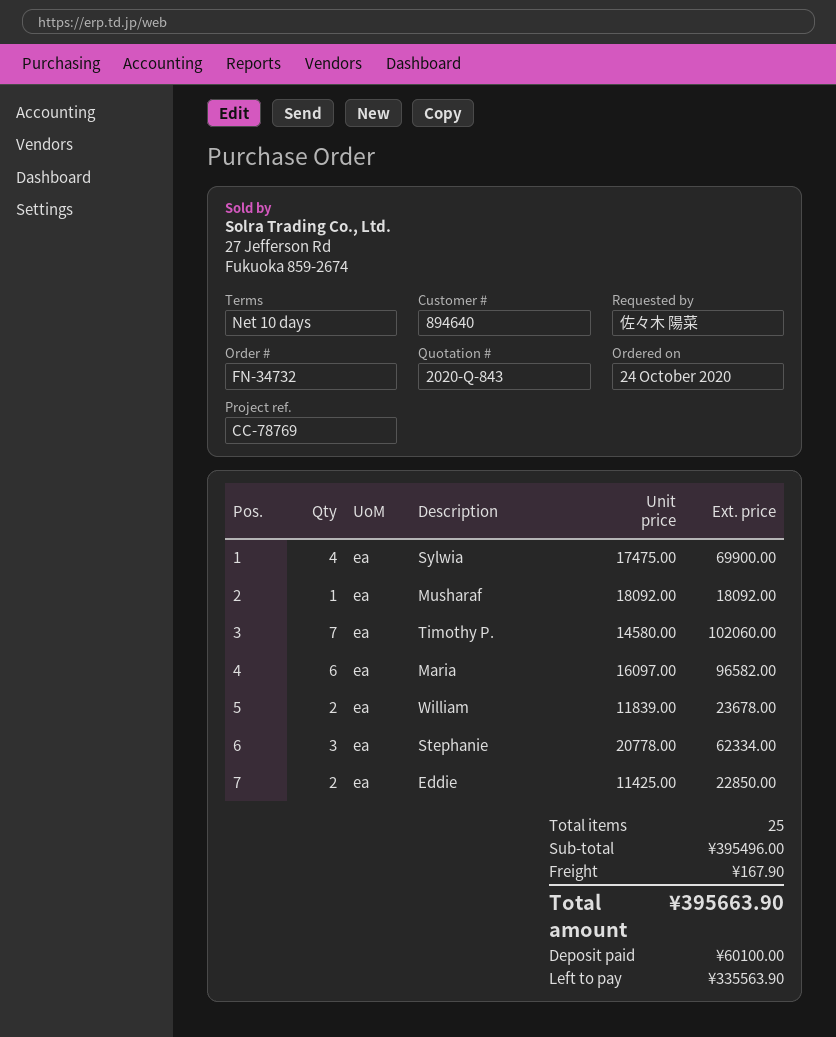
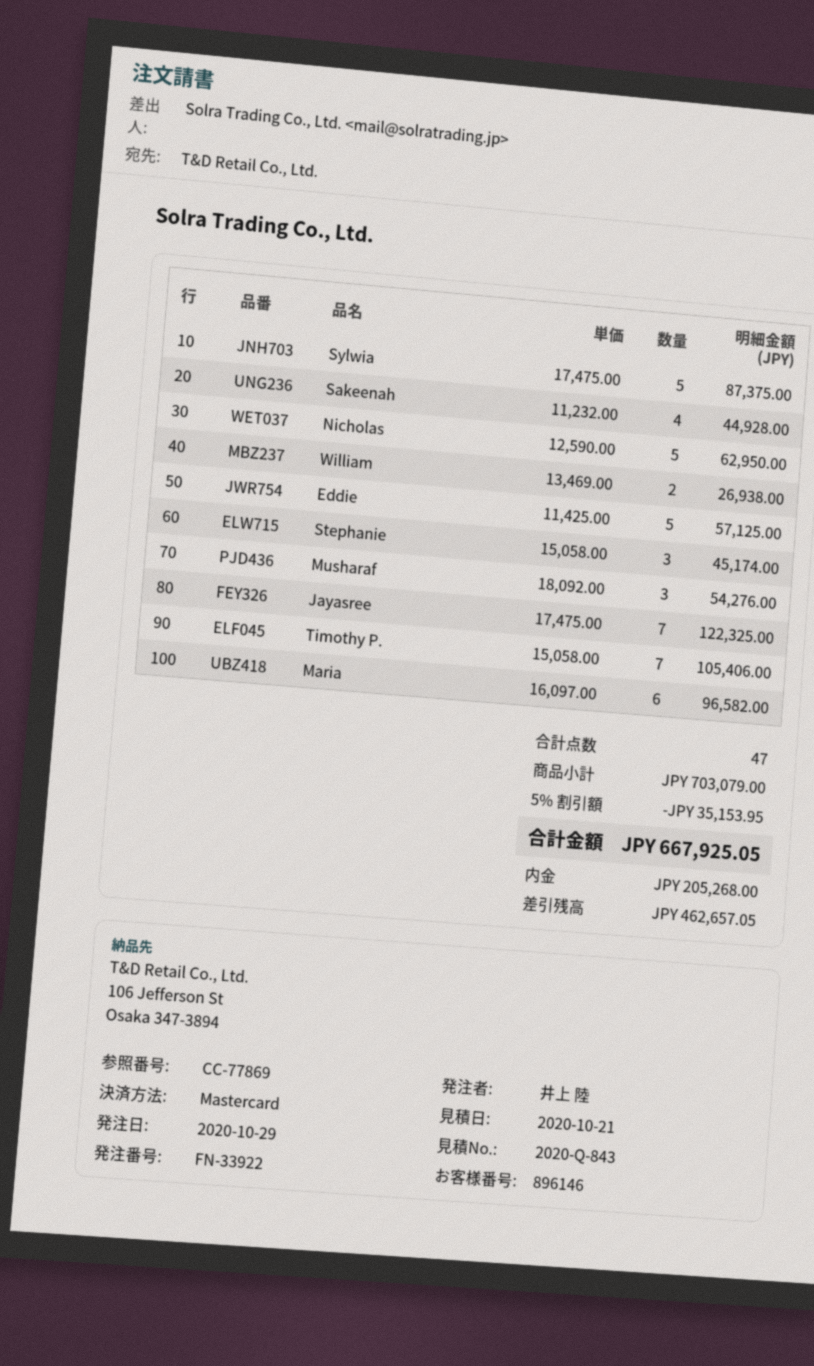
order number: FN-34732 -> FN-33922
order date: 2020-10-24 -> 2020-10-29
customer number: 894640 -> 896146
reference: CC-78769 -> CC-77869
ordered by: 佐々木 陽菜 -> 井上 陸
Sylwia: 4 x 17475.00 = 69900.00 -> 5 x 17475.00 = 87375.00
Musharaf: 1 x 18092.00 = 18092.00 -> 3 x 18092.00 = 54276.00
Timothy P.: 7 x 14580.00 = 102060.00 -> 7 x 15058.00 = 105406.00
William: 2 x 11839.00 = 23678.00 -> 2 x 13469.00 = 26938.00
Stephanie: 3 x 20778.00 = 62334.00 -> 3 x 15058.00 = 45174.00
Eddie: 2 x 11425.00 = 22850.00 -> 5 x 11425.00 = 57125.00
Sakeenah: none -> 4 x 11232.00 = 44928.00
Nicholas: none -> 5 x 12590.00 = 62950.00
Jayasree: none -> 7 x 17475.00 = 122325.00
total quantity: 25 -> 47
subtotal: 395496.00 -> 703079.00
discount: none -> 5% = 35153.95
shipping: 167.90 -> none
total: 395663.90 -> 667925.05
deposit: 60100.00 -> 205268.00
balance: 335563.90 -> 462657.05

